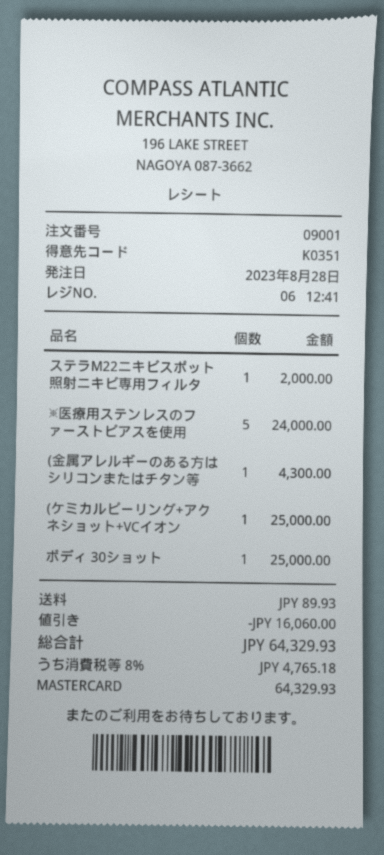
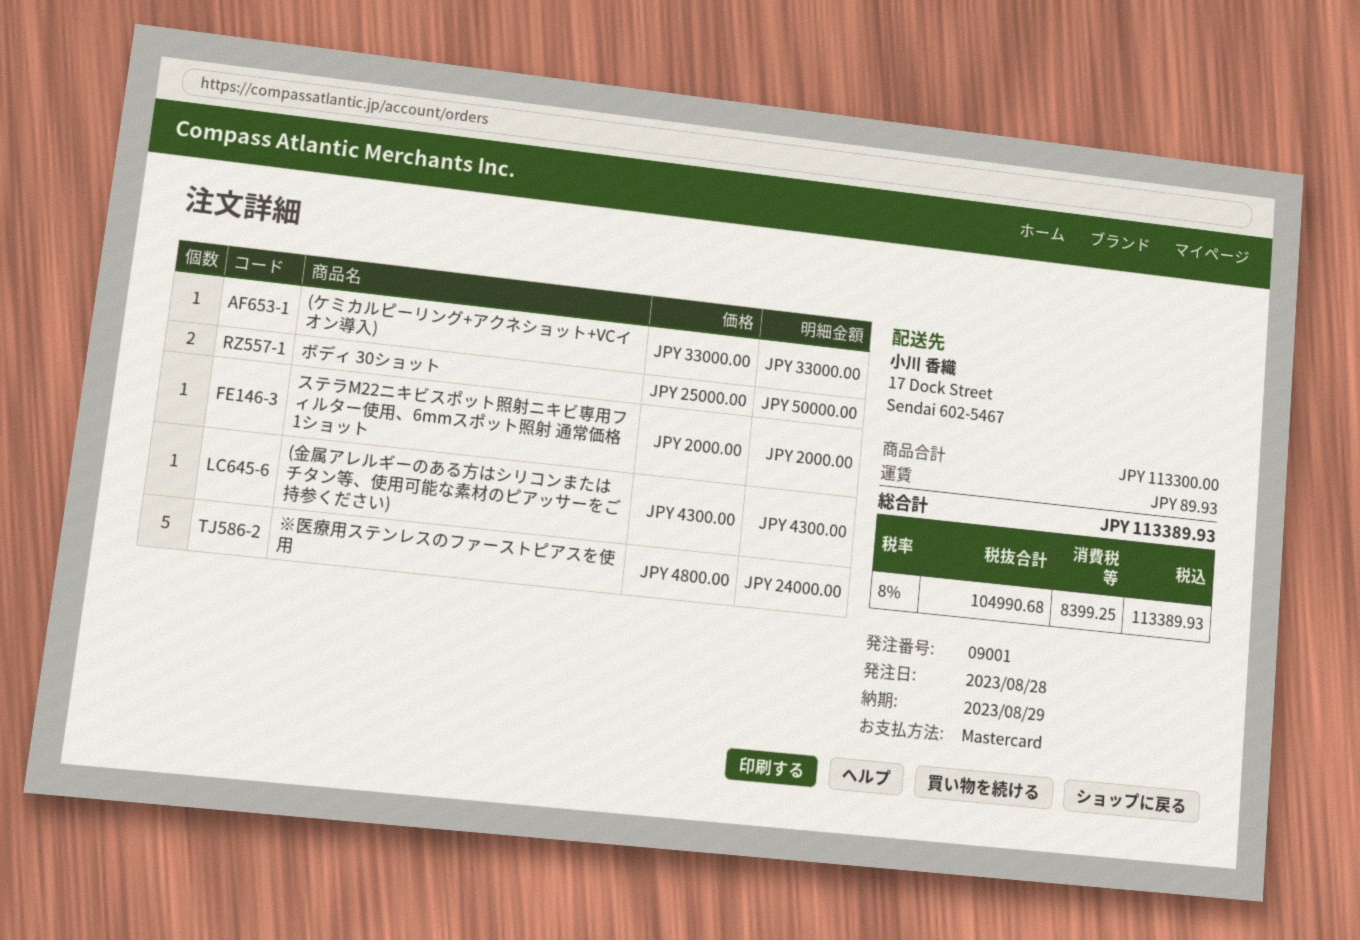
(ケミカルピーリング+アクネショット+VCイオン: 1 for 25000.00 -> 1 for 33000.00
ボディ 30ショット: 1 for 25000.00 -> 2 for 50000.00
discount: 16060.00 -> none
tax: 8% = 4765.18 -> 8% = 8399.25
total: 64329.93 -> 113389.93

